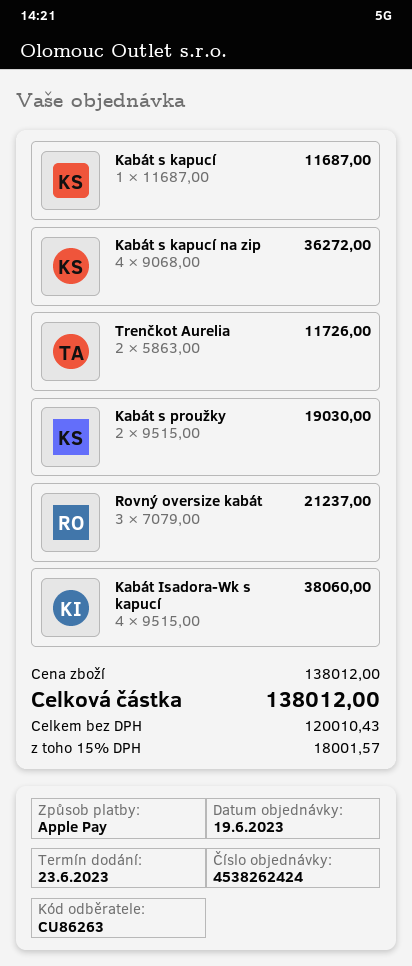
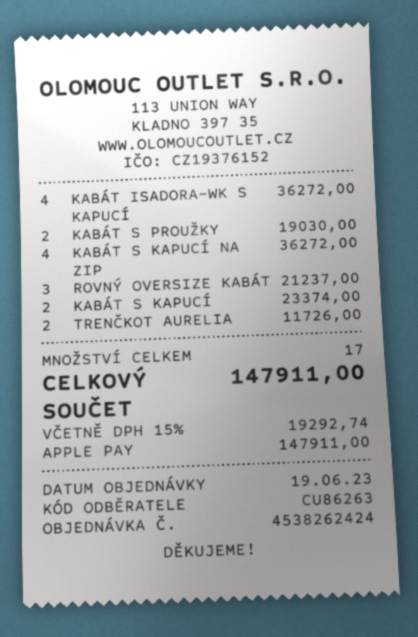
Kabát s kapucí: 1 for 11687.00 -> 2 for 23374.00
Kabát Isadora-Wk s kapucí: 4 for 38060.00 -> 4 for 36272.00
tax: 15% = 18001.57 -> 15% = 19292.74
total: 138012.00 -> 147911.00

